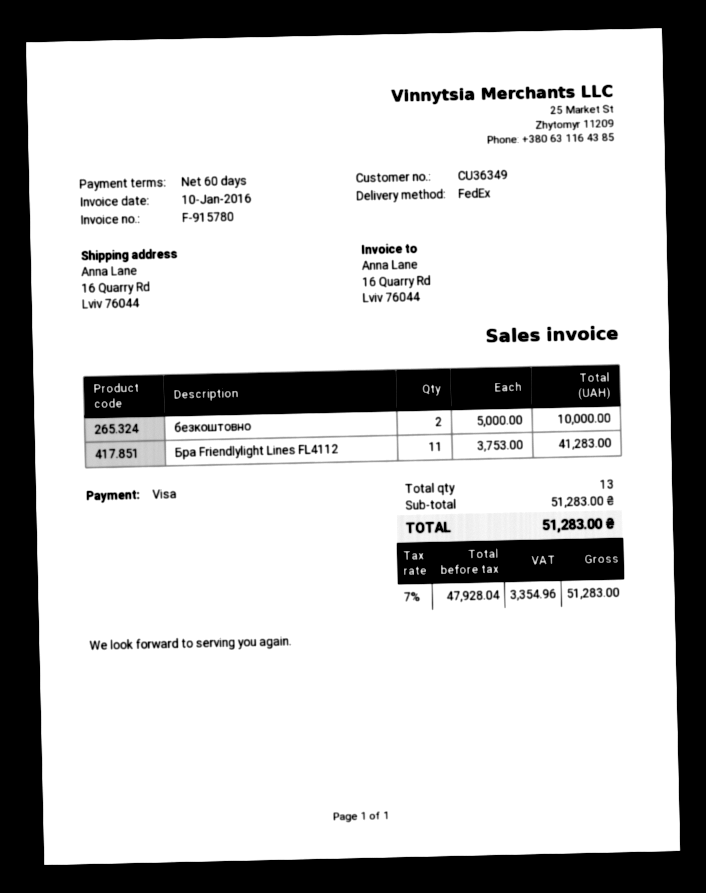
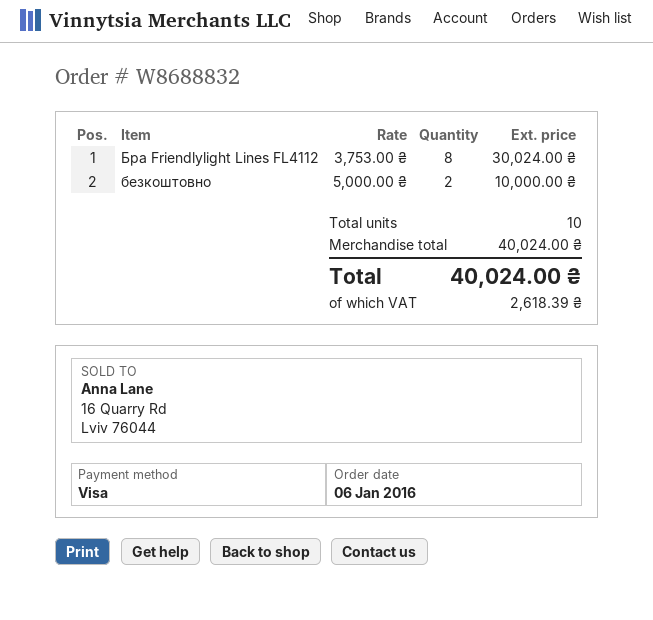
Бра Friendlylight Lines FL4112: 11 x 3753.00 = 41283.00 -> 8 x 3753.00 = 30024.00
total quantity: 13 -> 10
subtotal: 51283.00 -> 40024.00
tax: 3354.96 -> 2618.39
total: 51283.00 -> 40024.00

